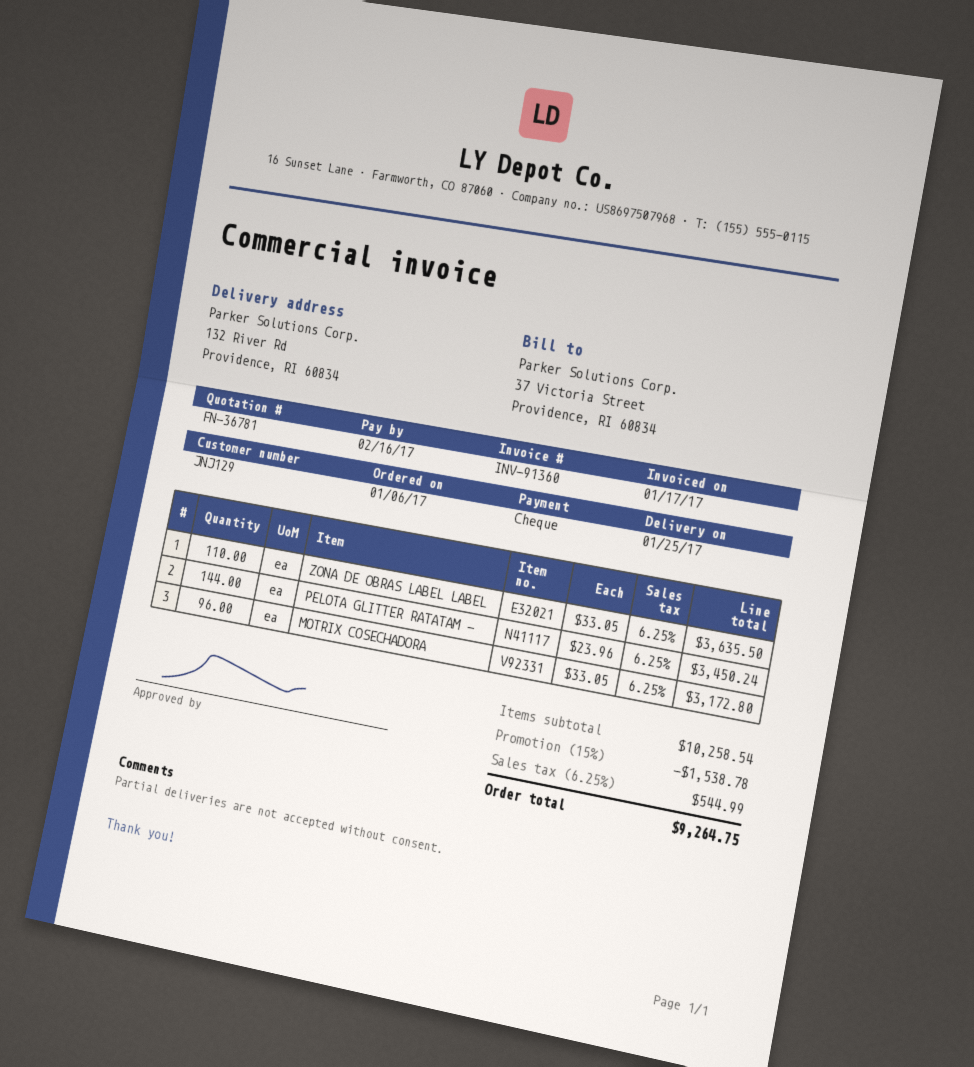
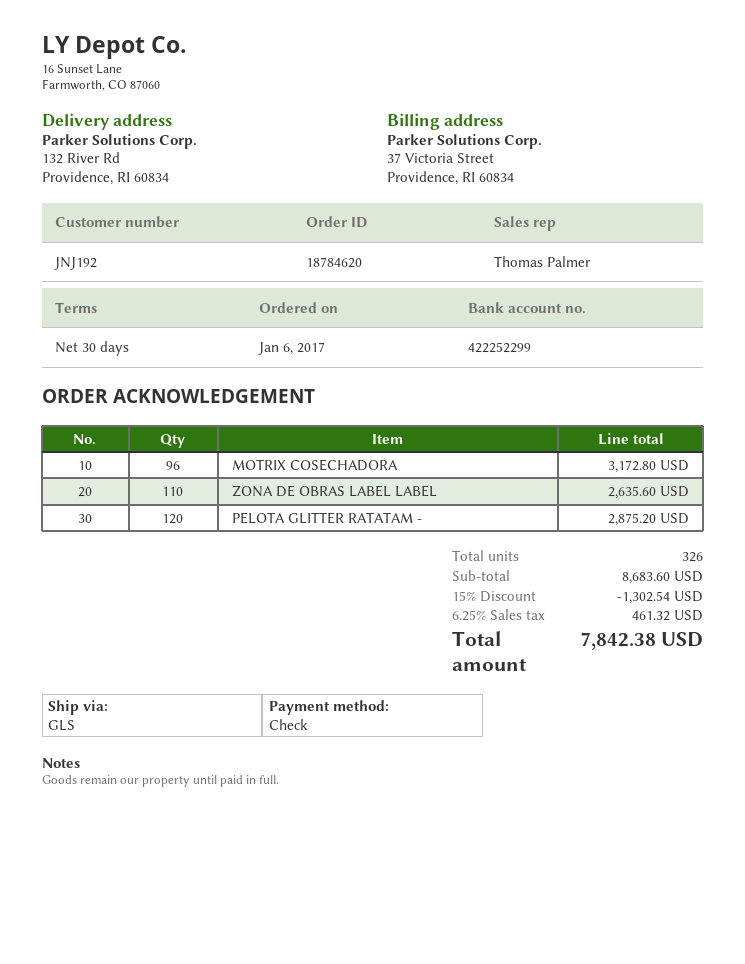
customer number: JNJ129 -> JNJ192
ZONA DE OBRAS LABEL LABEL: 110 for 3635.50 -> 110 for 2635.60
PELOTA GLITTER RATATAM -: 144 for 3450.24 -> 120 for 2875.20
subtotal: 10258.54 -> 8683.60
discount: 15% = 1538.78 -> 15% = 1302.54
tax: 6.25% = 544.99 -> 6.25% = 461.32
total: 9264.75 -> 7842.38

